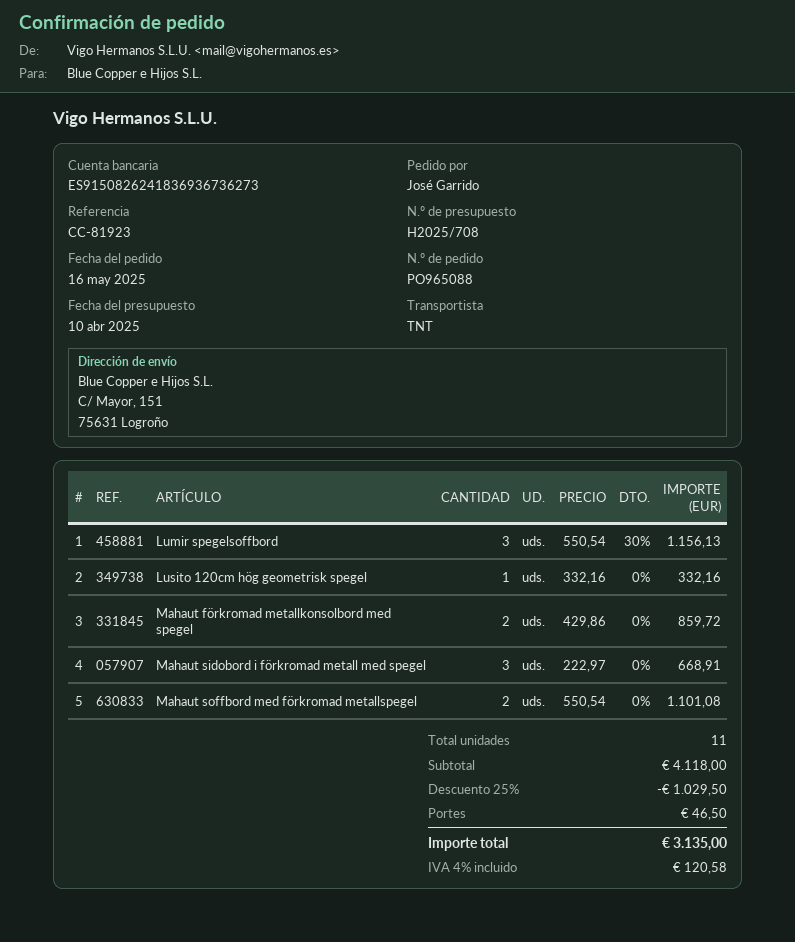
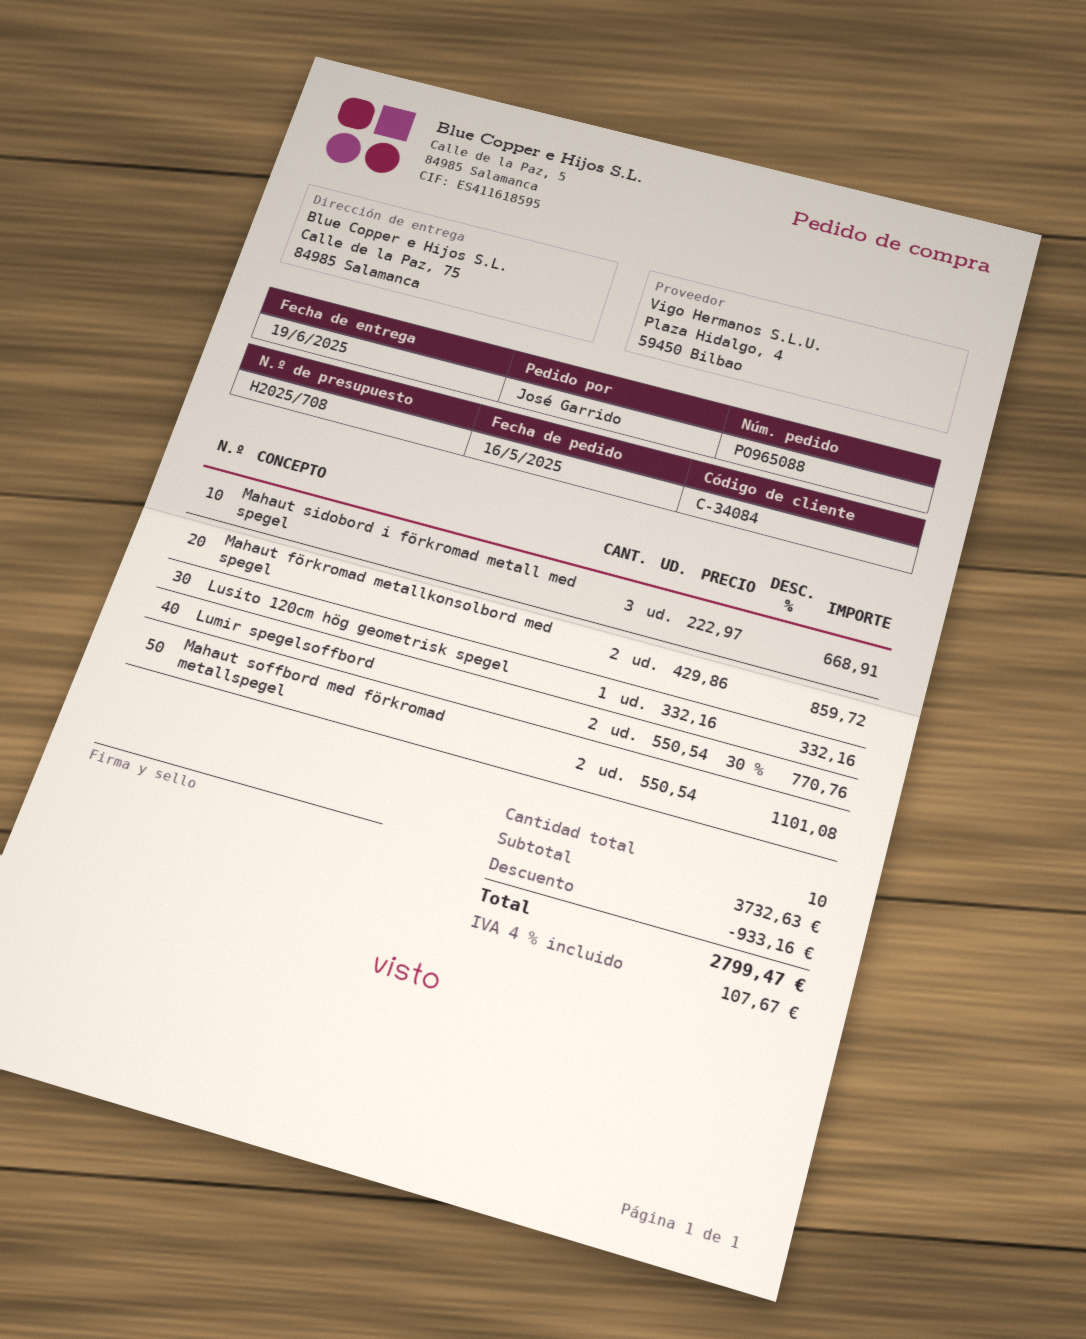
ship to: C/ Mayor, 151, 75631 Logroño -> Calle de la Paz, 75, 84985 Salamanca
Lumir spegelsoffbord: 3 x 550.54 - 30% = 1156.13 -> 2 x 550.54 - 30% = 770.76
total quantity: 11 -> 10
subtotal: 4118.00 -> 3732.63
discount: 1029.50 -> 933.16
shipping: 46.50 -> none
tax: 4% = 120.58 -> 4% = 107.67
total: 3135.00 -> 2799.47

